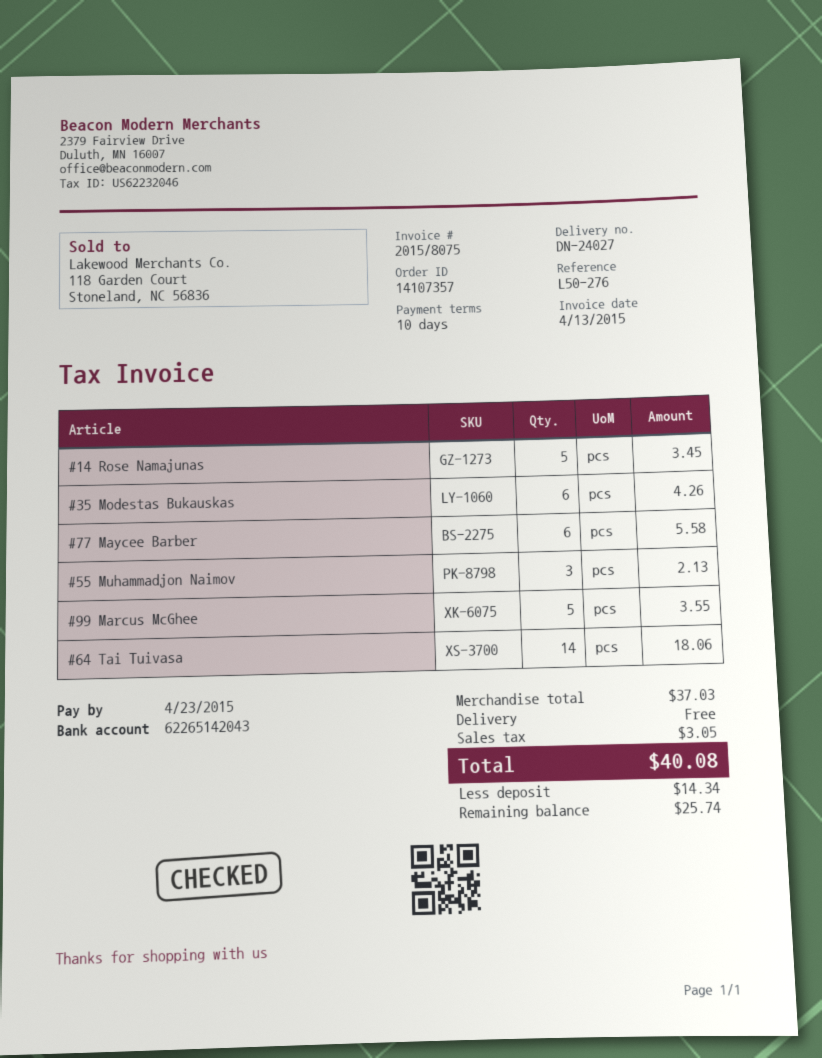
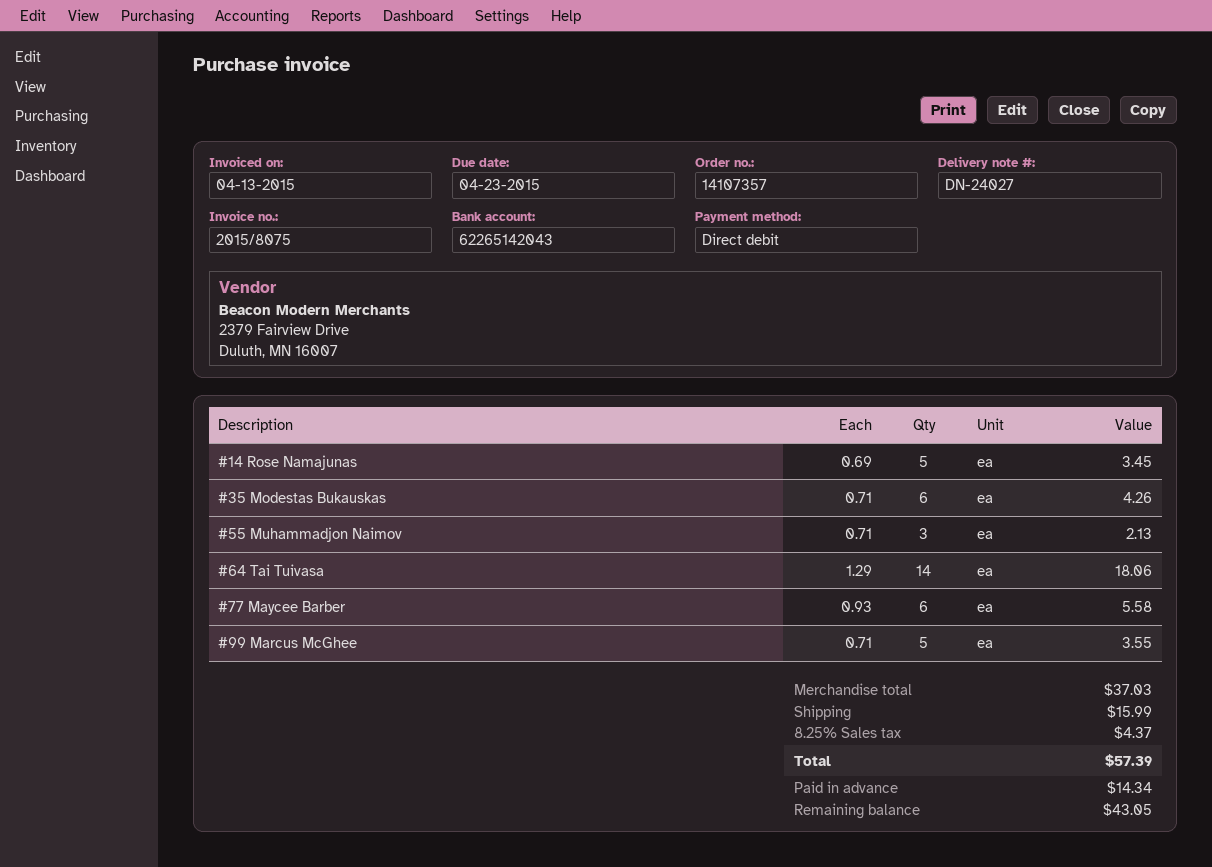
shipping: 0.00 -> 15.99
tax: 3.05 -> 4.37
total: 40.08 -> 57.39
balance: 25.74 -> 43.05

